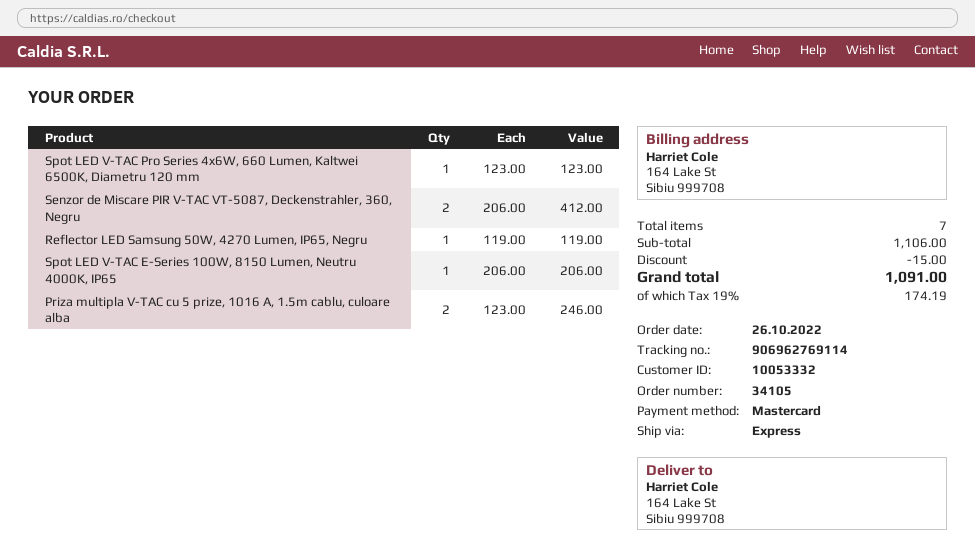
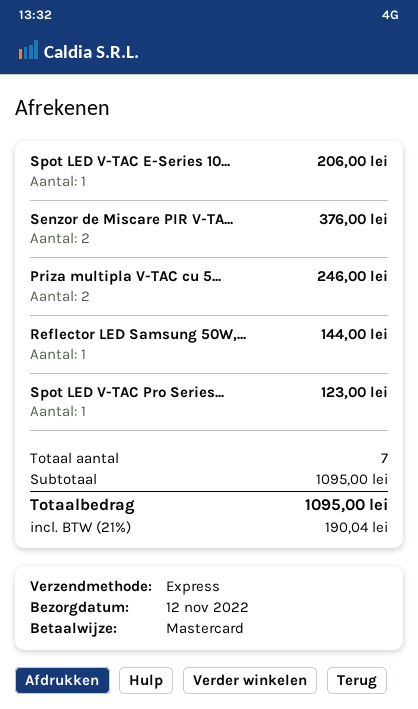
Senzor de Miscare PIR V-TAC VT-5087, Deckenstrahler, 360, Negru: 2 for 412.00 -> 2 for 376.00
Reflector LED Samsung 50W, 4270 Lumen, IP65, Negru: 1 for 119.00 -> 1 for 144.00
subtotal: 1106.00 -> 1095.00
discount: 15.00 -> none
tax: 19% = 174.19 -> 21% = 190.04
total: 1091.00 -> 1095.00

